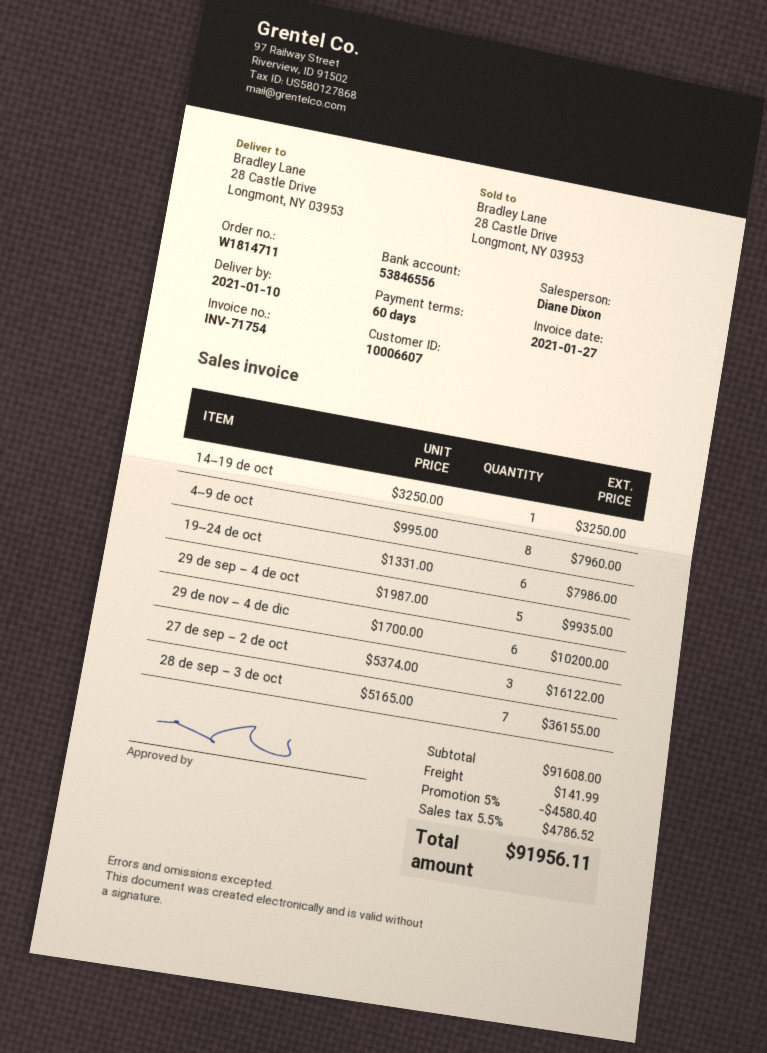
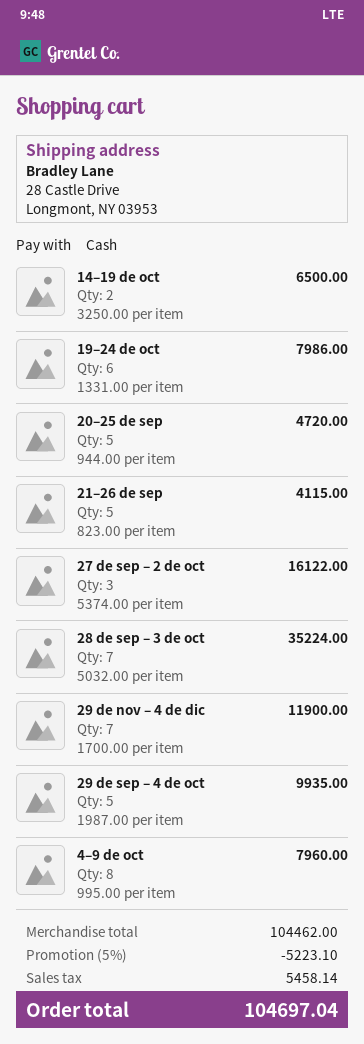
14–19 de oct: 1 x 3250.00 = 3250.00 -> 2 x 3250.00 = 6500.00
29 de nov – 4 de dic: 6 x 1700.00 = 10200.00 -> 7 x 1700.00 = 11900.00
28 de sep – 3 de oct: 7 x 5165.00 = 36155.00 -> 7 x 5032.00 = 35224.00
20–25 de sep: none -> 5 x 944.00 = 4720.00
21–26 de sep: none -> 5 x 823.00 = 4115.00
subtotal: 91608.00 -> 104462.00
discount: 5% = 4580.40 -> 5% = 5223.10
shipping: 141.99 -> none
tax: 4786.52 -> 5458.14
total: 91956.11 -> 104697.04

